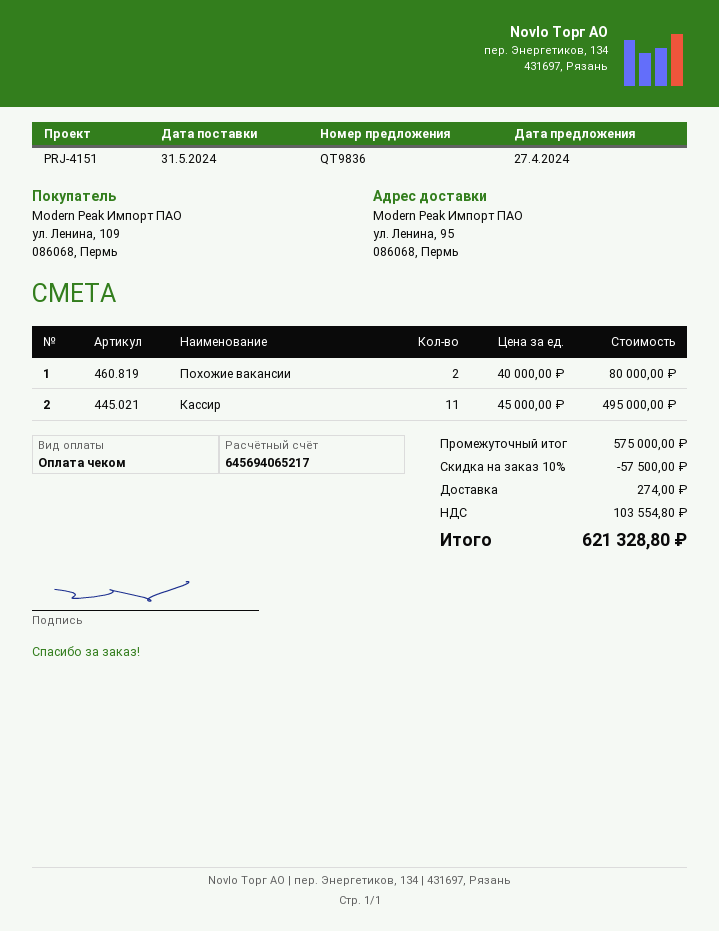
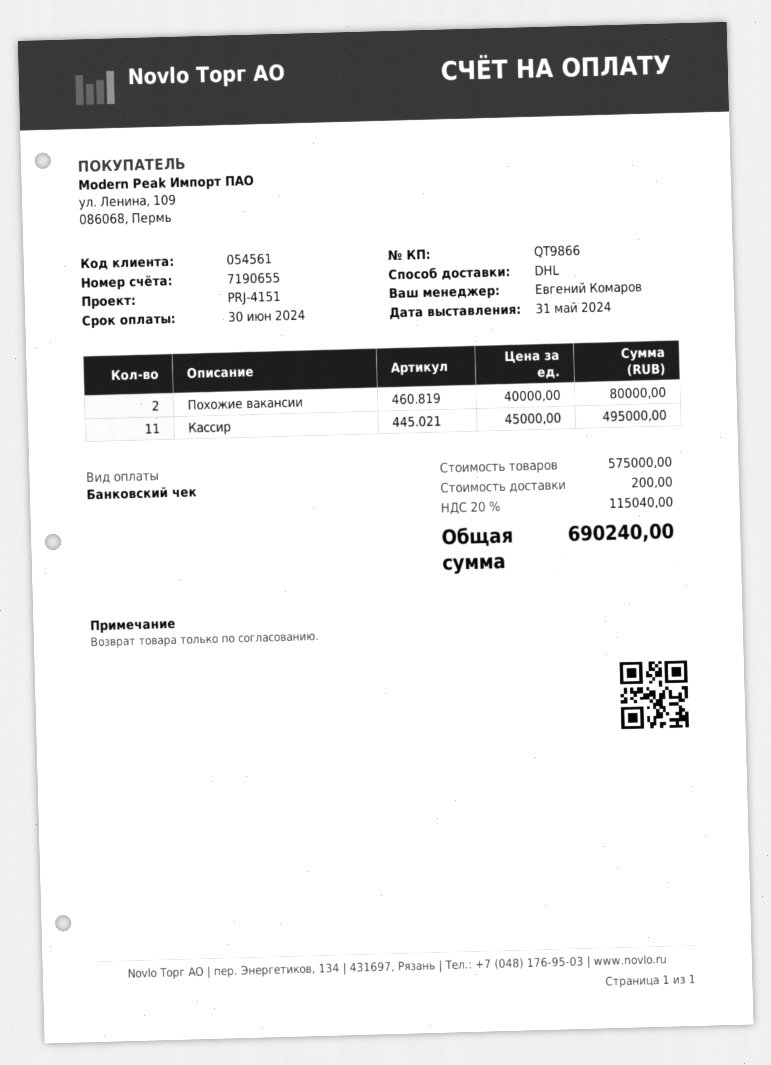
quote number: QT9836 -> QT9866
discount: 10% = 57500.00 -> none
shipping: 274.00 -> 200.00
tax: 103554.80 -> 115040.00
total: 621328.80 -> 690240.00

